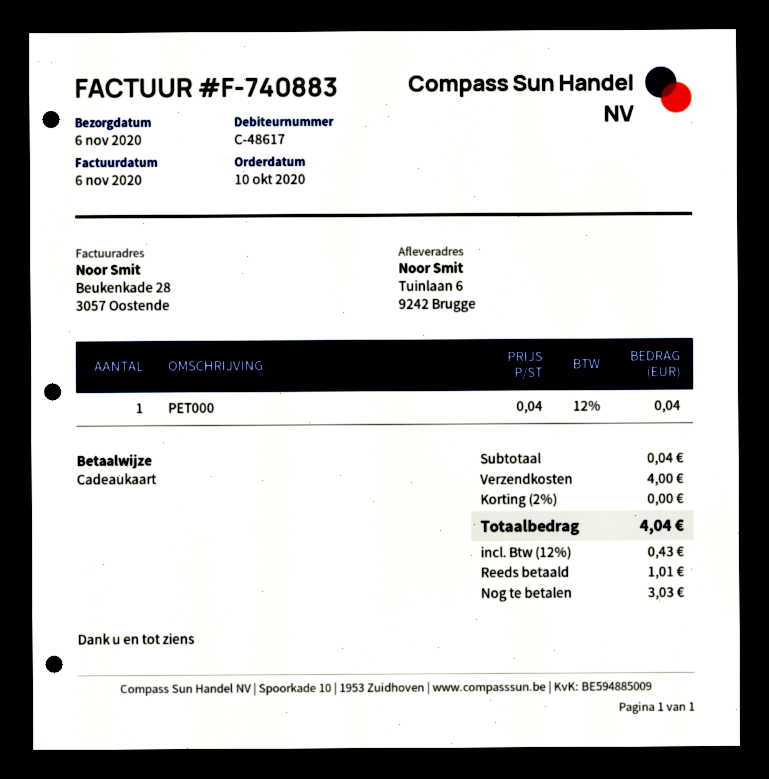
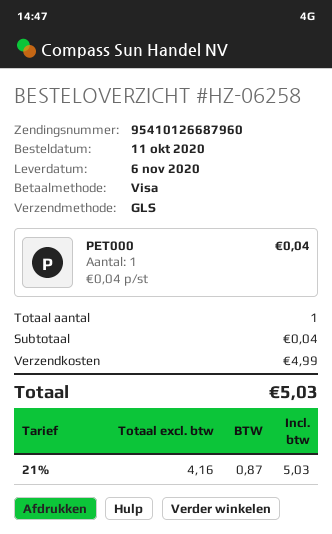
order date: 2020-10-10 -> 2020-10-11
payment method: gift card -> Visa
discount: 2% = 0.00 -> none
shipping: 4.00 -> 4.99
tax: 12% = 0.43 -> 21% = 0.87
total: 4.04 -> 5.03

